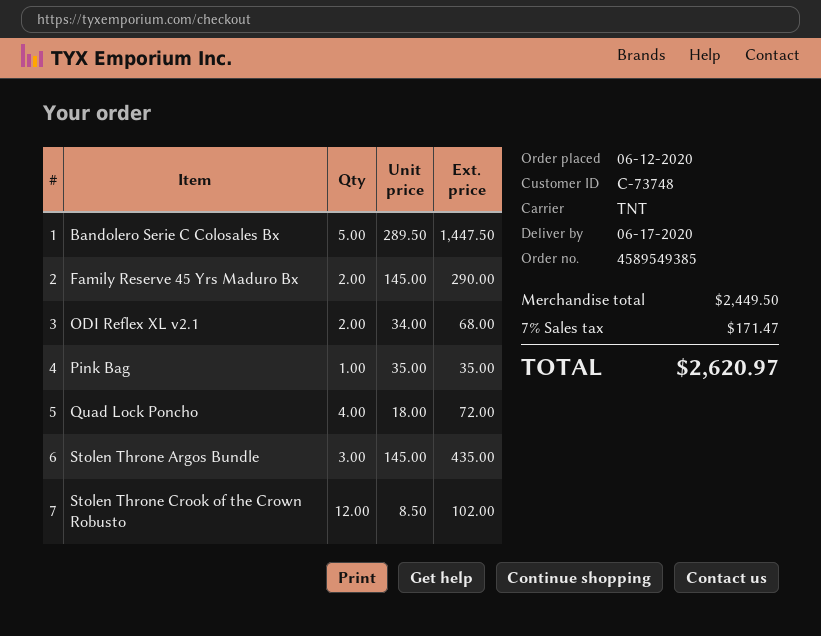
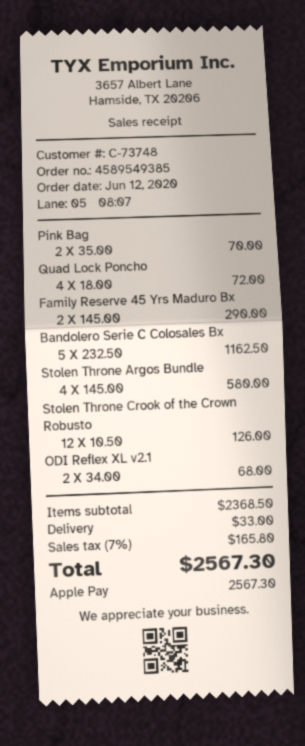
Bandolero Serie C Colosales Bx: 5 x 289.50 = 1447.50 -> 5 x 232.50 = 1162.50
Pink Bag: 1 x 35.00 = 35.00 -> 2 x 35.00 = 70.00
Stolen Throne Argos Bundle: 3 x 145.00 = 435.00 -> 4 x 145.00 = 580.00
Stolen Throne Crook of the Crown Robusto: 12 x 8.50 = 102.00 -> 12 x 10.50 = 126.00
subtotal: 2449.50 -> 2368.50
shipping: none -> 33.00
tax: 7% = 171.47 -> 7% = 165.80
total: 2620.97 -> 2567.30

